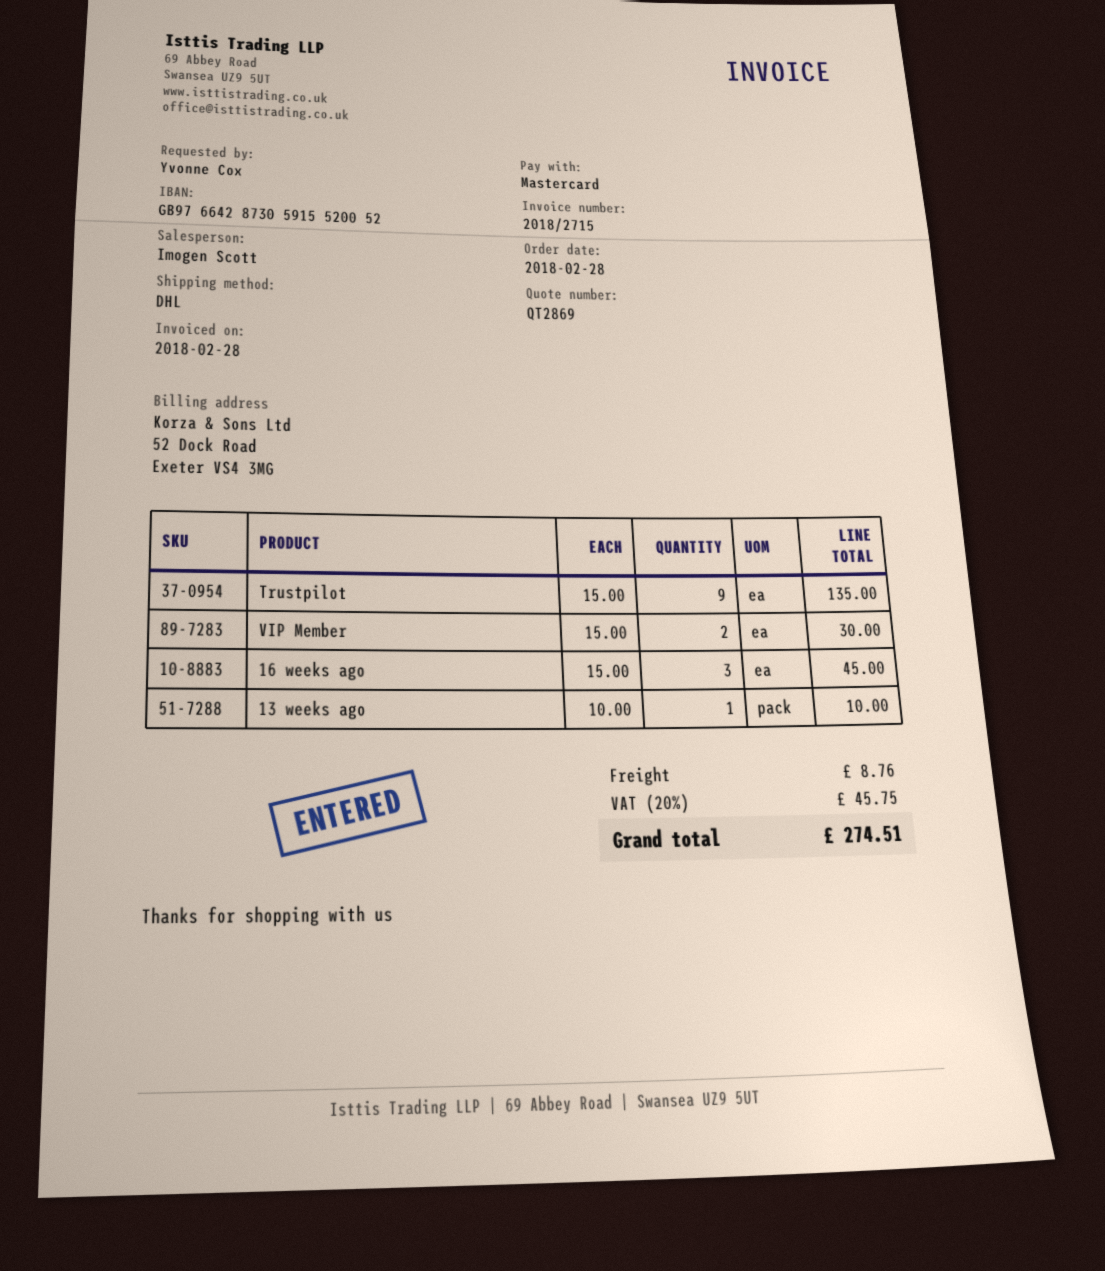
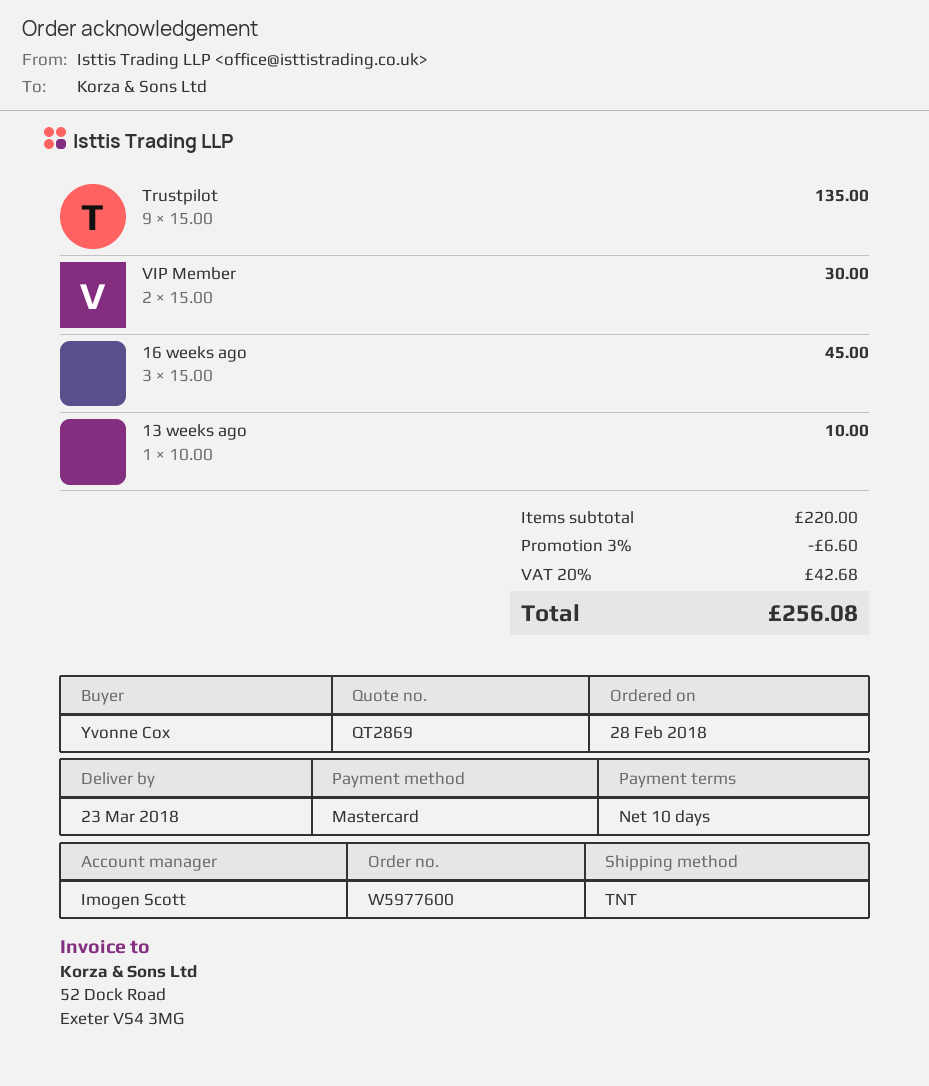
shipping method: DHL -> TNT
discount: none -> 3% = 6.60
shipping: 8.76 -> none
tax: 20% = 45.75 -> 20% = 42.68
total: 274.51 -> 256.08

